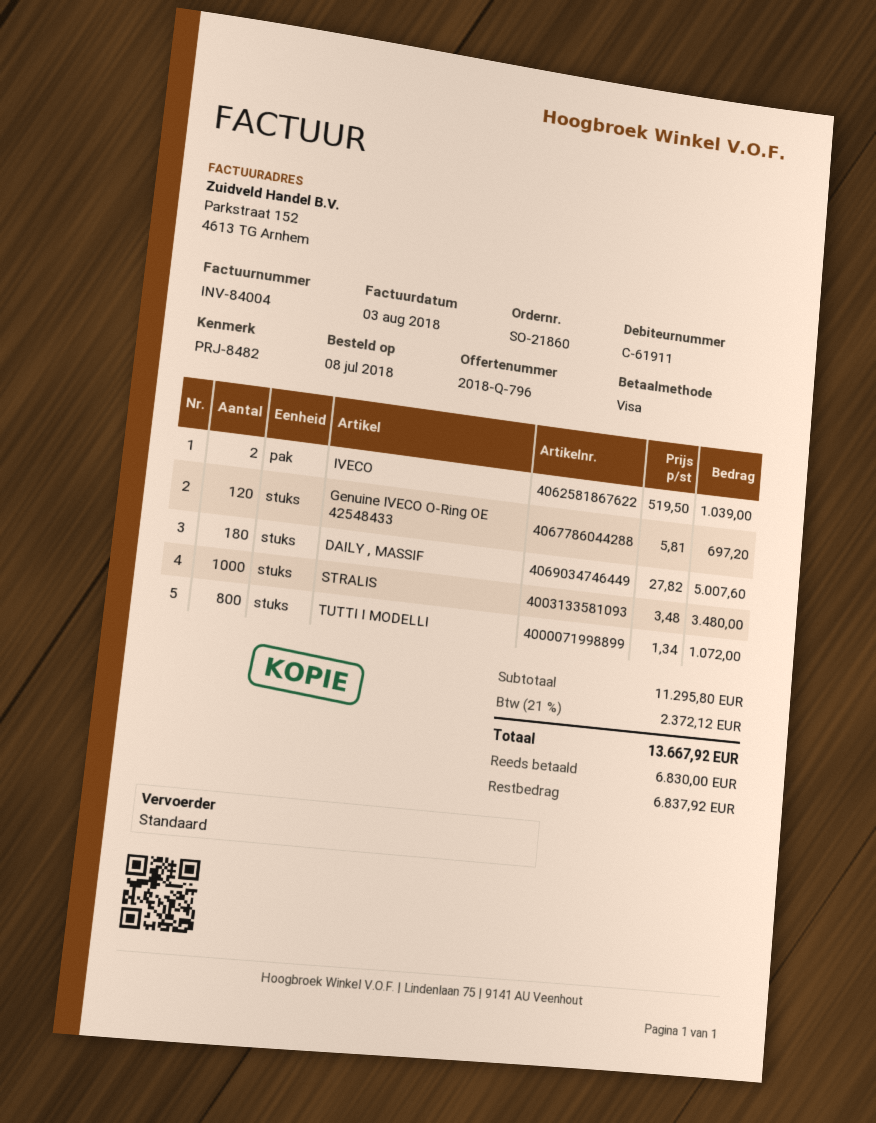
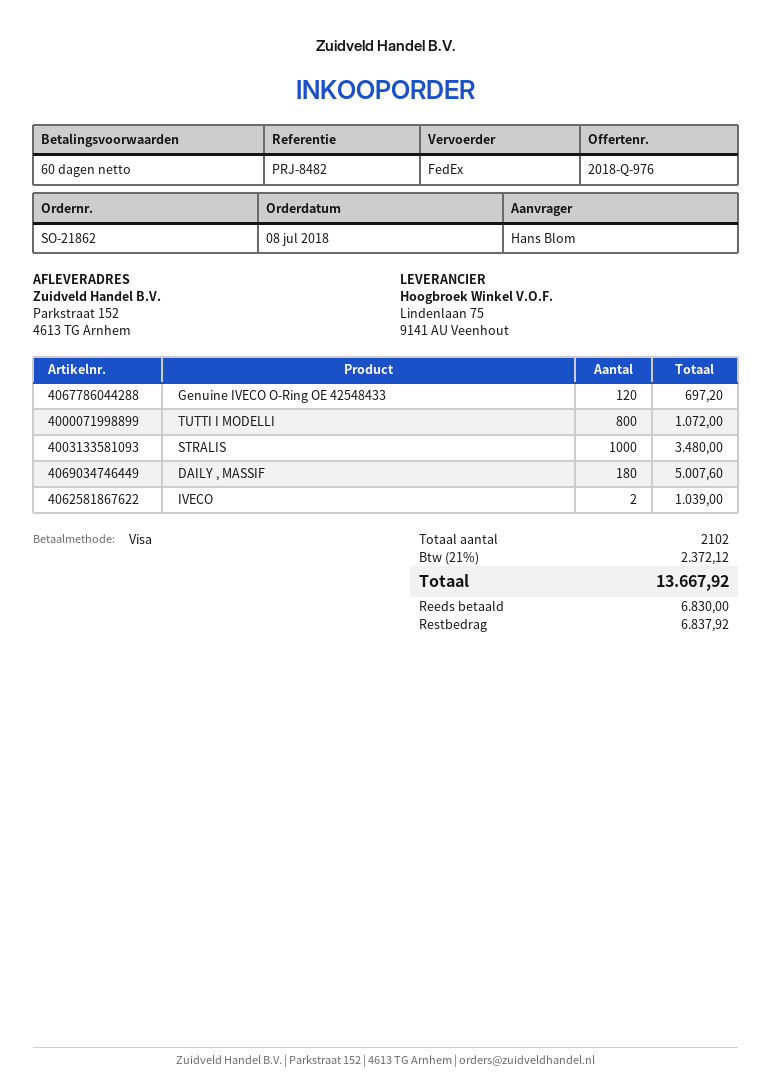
quote number: 2018-Q-796 -> 2018-Q-976
order number: SO-21860 -> SO-21862
shipping method: standard -> FedEx

